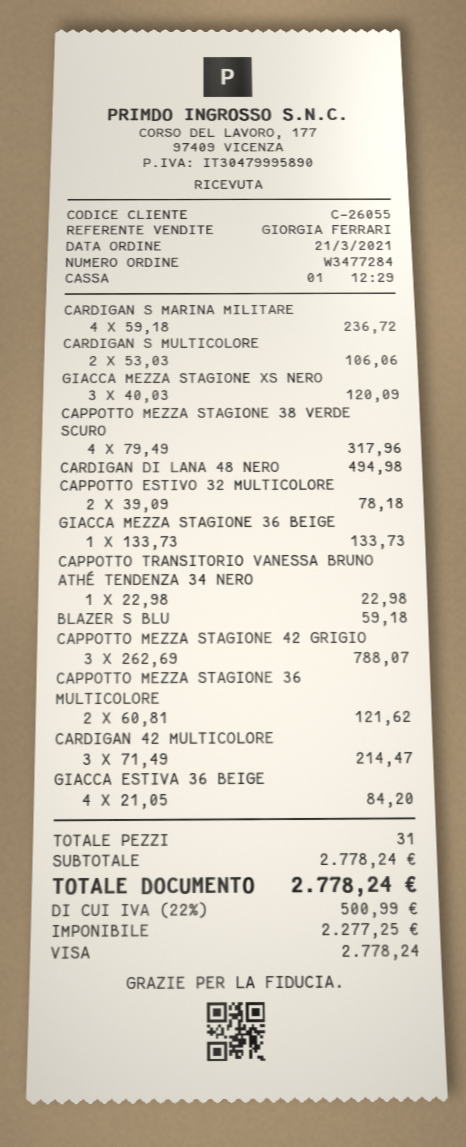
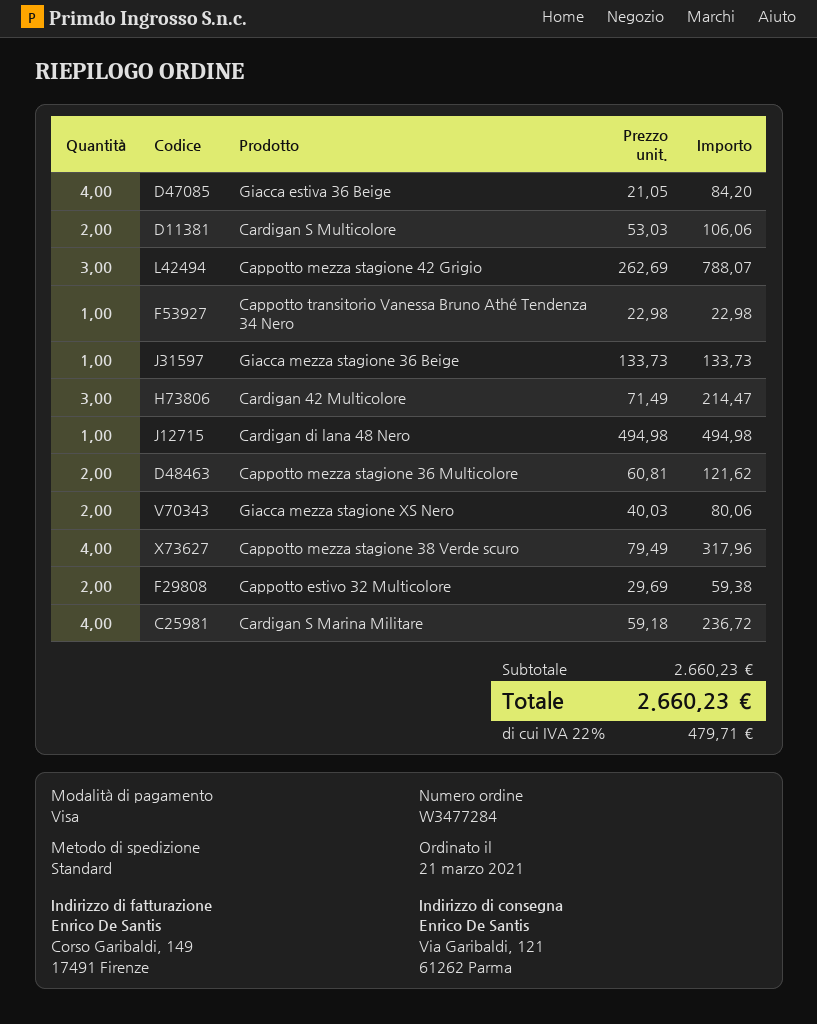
GIACCA MEZZA STAGIONE XS NERO: 3 x 40.03 = 120.09 -> 2 x 40.03 = 80.06
CAPPOTTO ESTIVO 32 MULTICOLORE: 2 x 39.09 = 78.18 -> 2 x 29.69 = 59.38
BLAZER S BLU: 1 x 59.18 = 59.18 -> none
subtotal: 2778.24 -> 2660.23
tax: 22% = 500.99 -> 22% = 479.71
total: 2778.24 -> 2660.23

